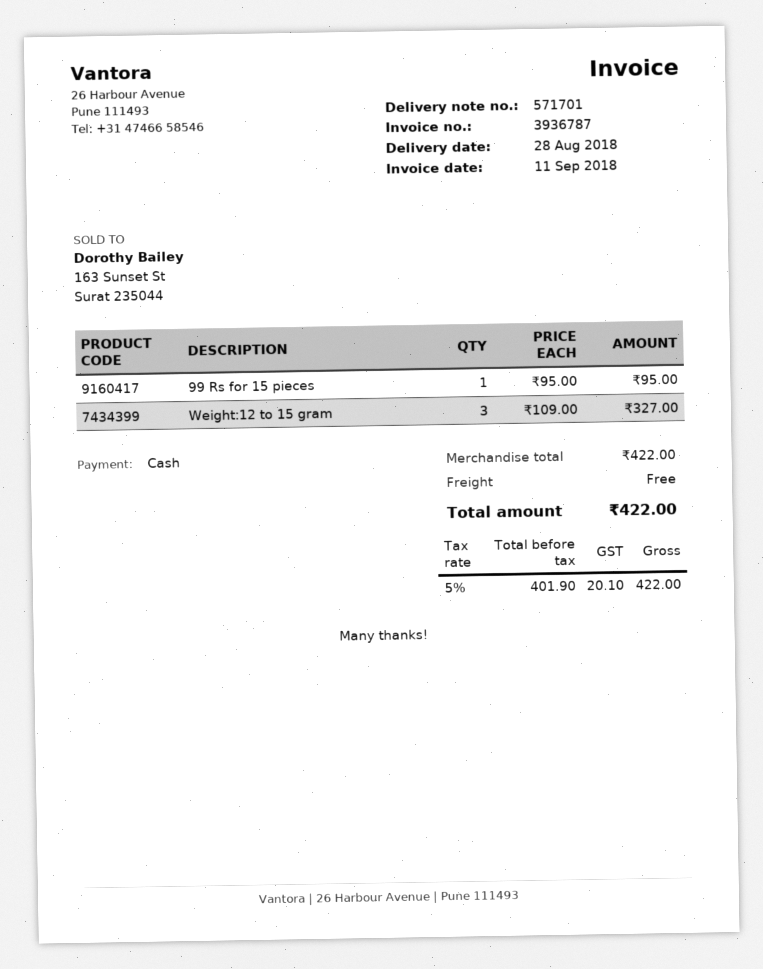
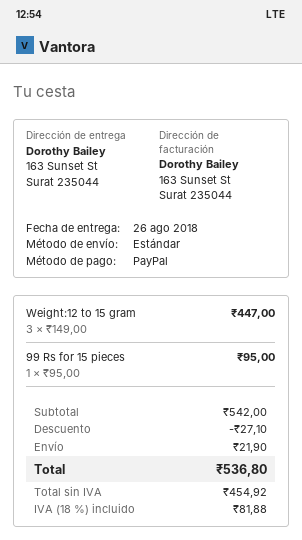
delivery date: 2018-08-28 -> 2018-08-26
payment method: cash -> PayPal
Weight:12 to 15 gram: 3 x 109.00 = 327.00 -> 3 x 149.00 = 447.00
subtotal: 422.00 -> 542.00
discount: none -> 27.10
shipping: 0.00 -> 21.90
net: 401.90 -> 454.92
tax: 5% = 20.10 -> 18% = 81.88
total: 422.00 -> 536.80

